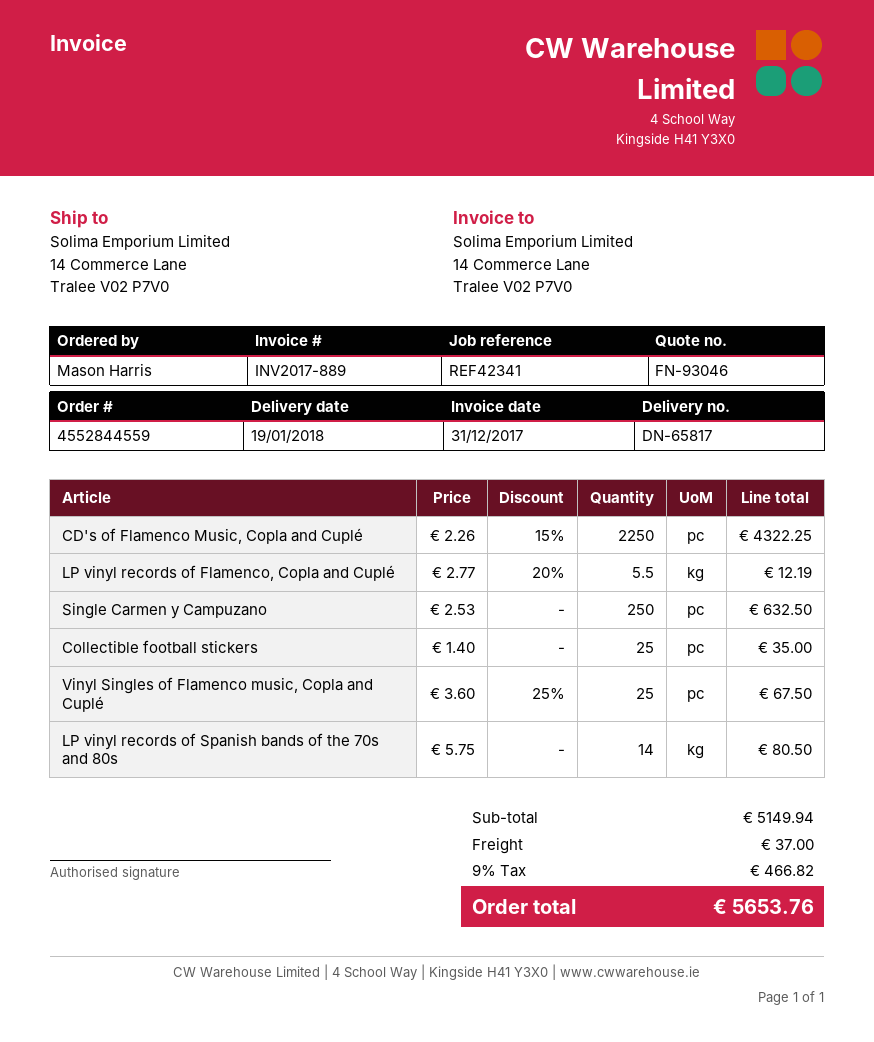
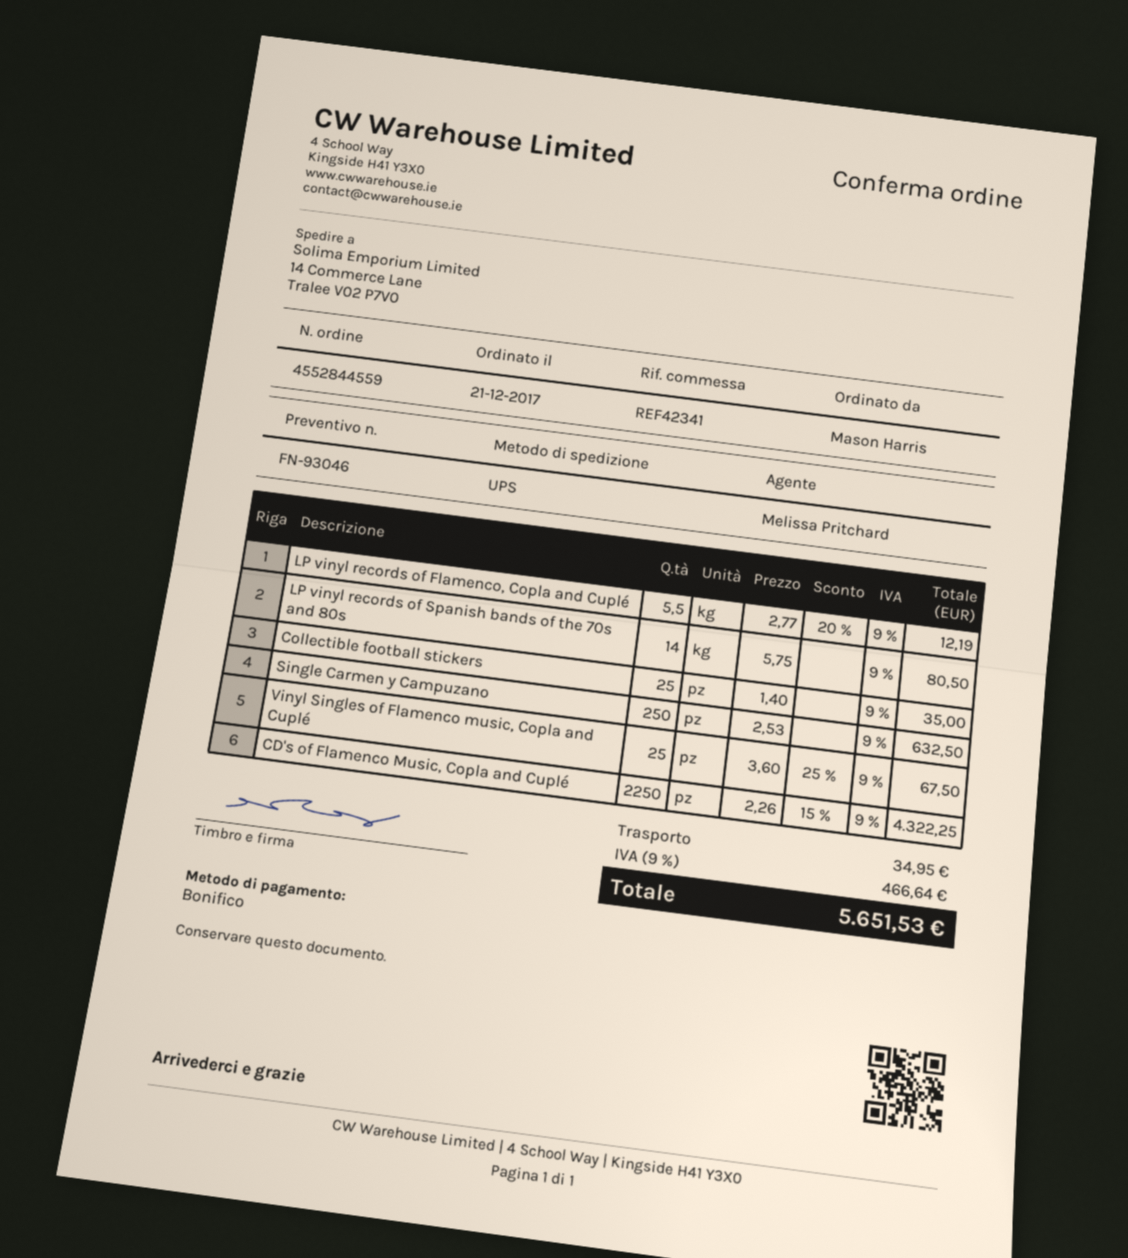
shipping: 37.00 -> 34.95
tax: 9% = 466.82 -> 9% = 466.64
total: 5653.76 -> 5651.53

